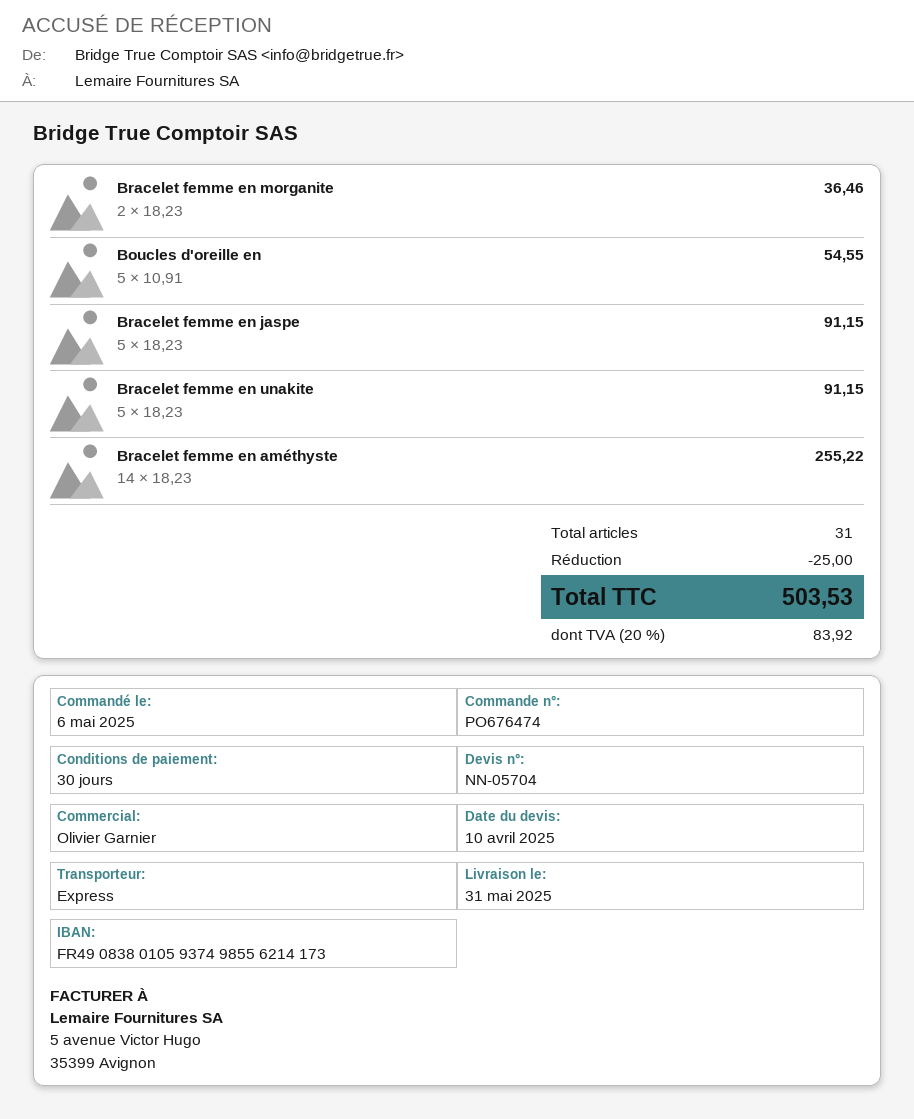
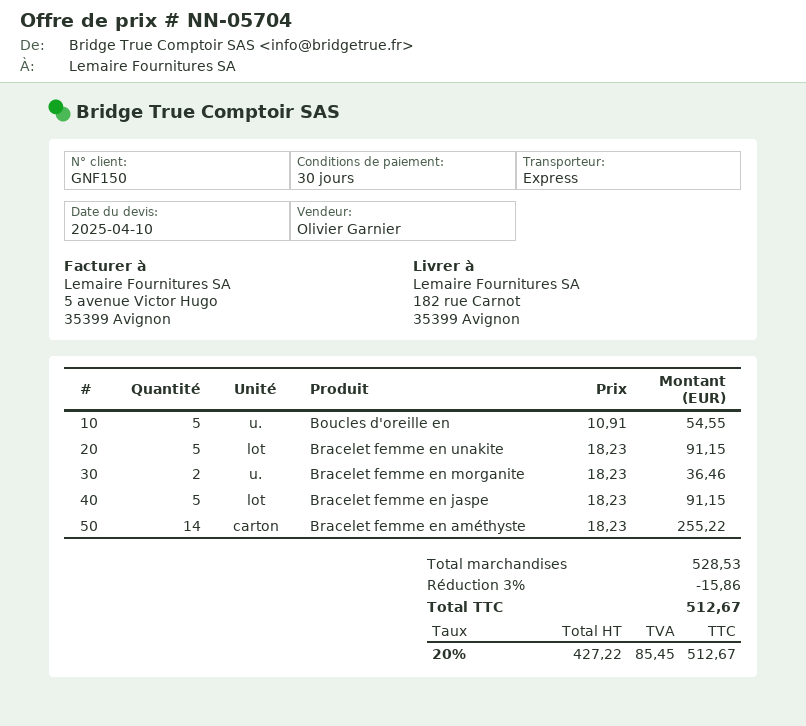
discount: 25.00 -> 15.86
tax: 20% = 83.92 -> 20% = 85.45
total: 503.53 -> 512.67

